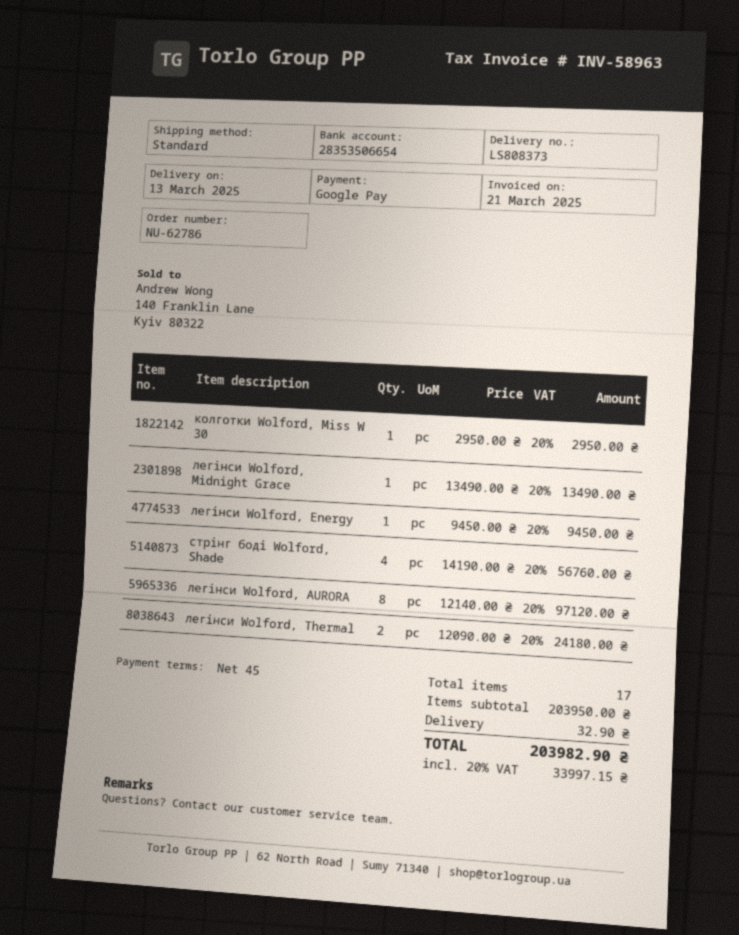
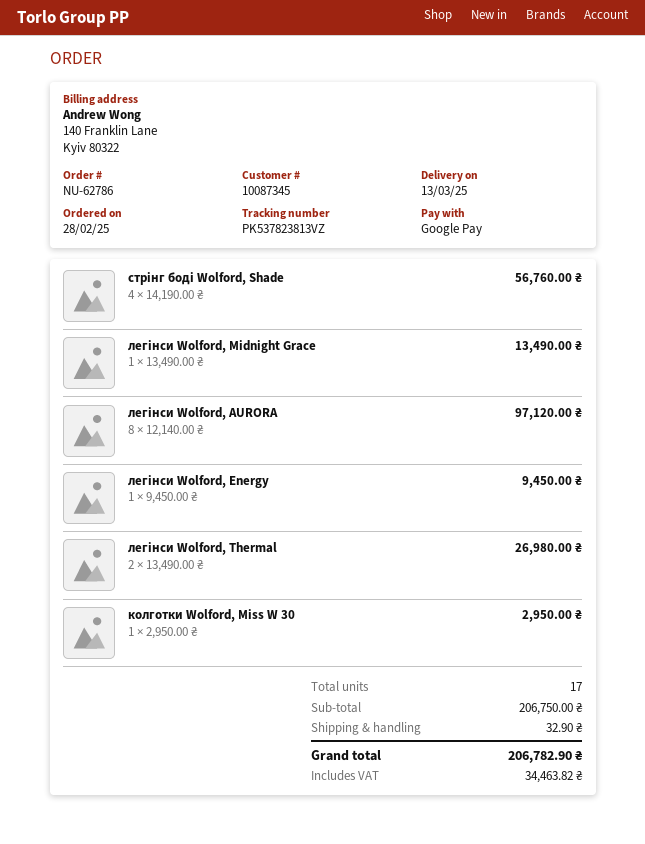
легінси Wolford, Thermal: 2 x 12090.00 = 24180.00 -> 2 x 13490.00 = 26980.00
subtotal: 203950.00 -> 206750.00
tax: 33997.15 -> 34463.82
total: 203982.90 -> 206782.90

